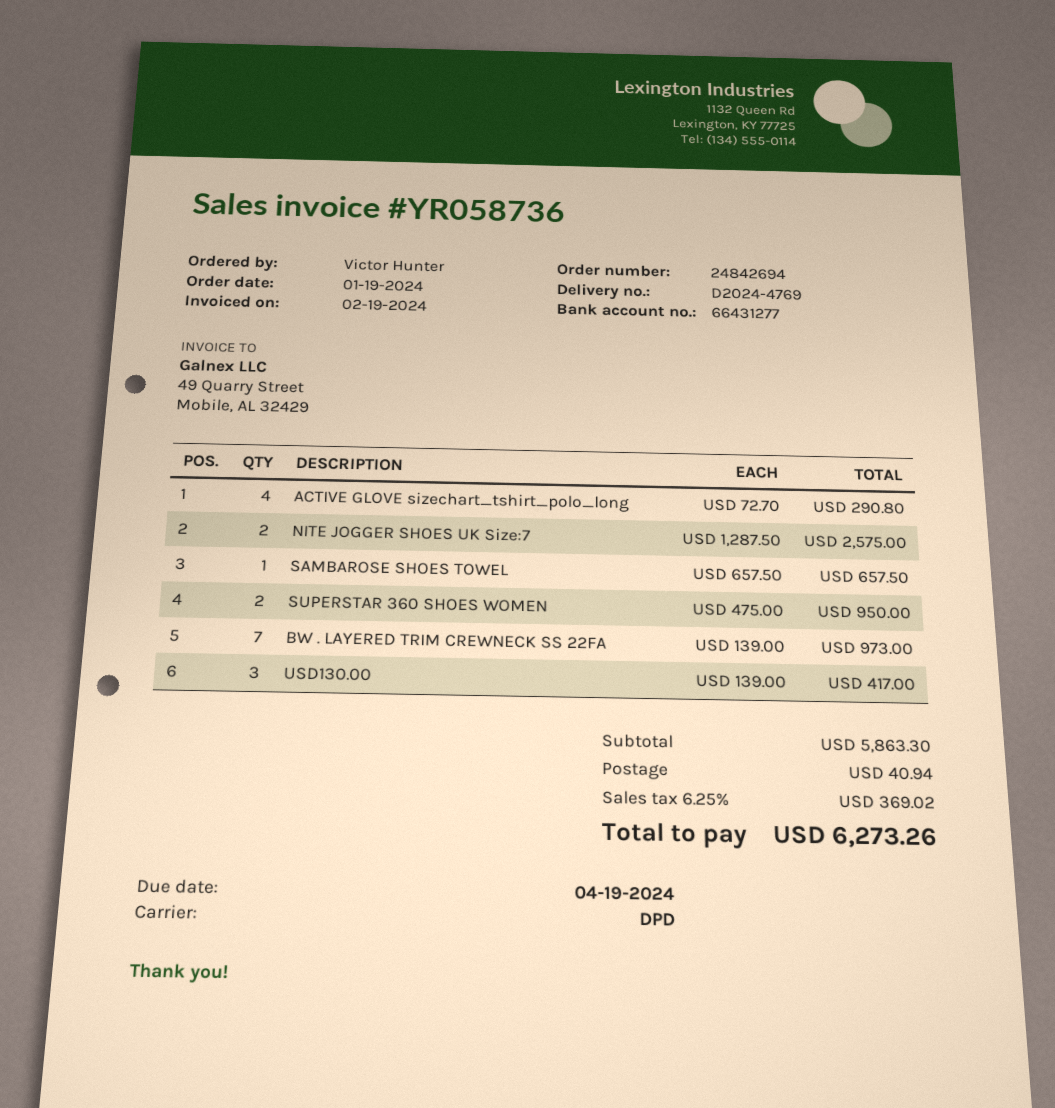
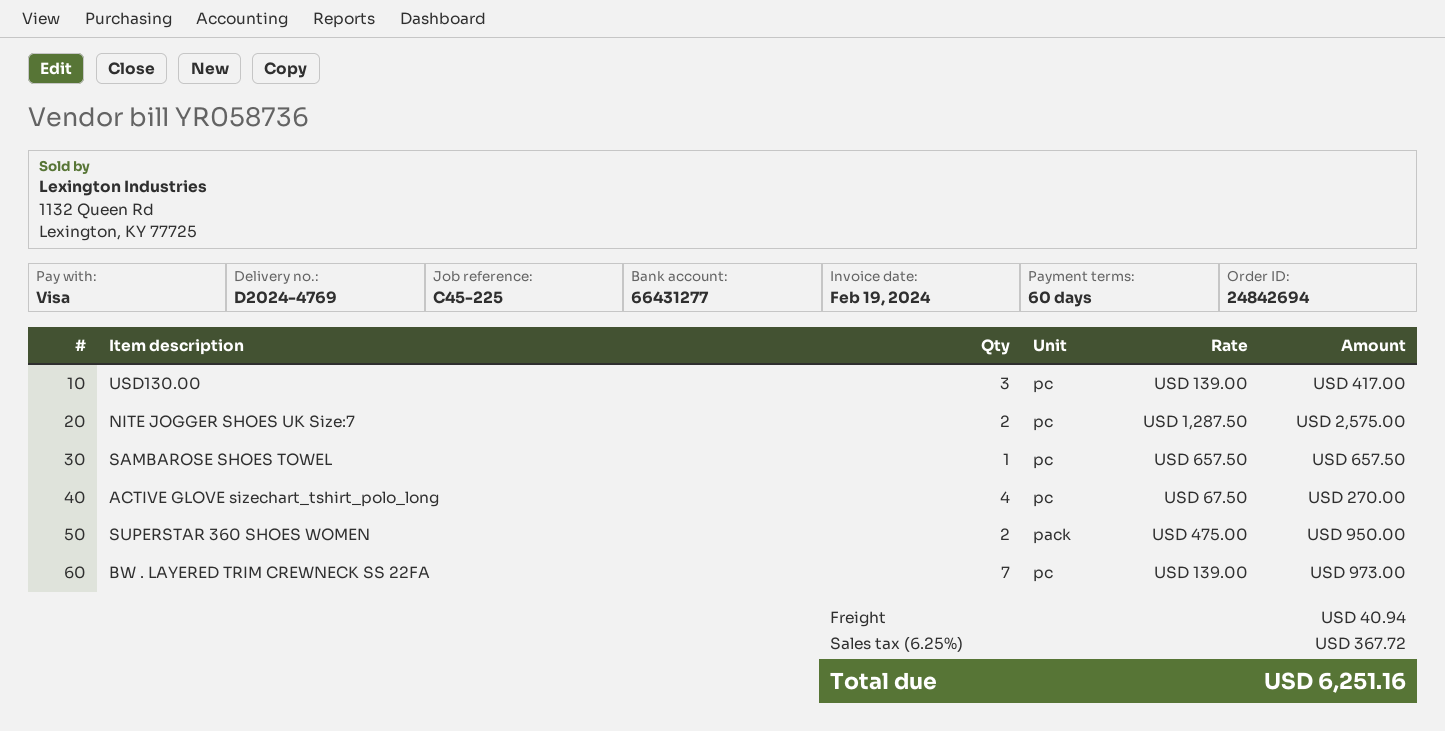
ACTIVE GLOVE sizechart_tshirt_polo_long: 4 x 72.70 = 290.80 -> 4 x 67.50 = 270.00
tax: 6.25% = 369.02 -> 6.25% = 367.72
total: 6273.26 -> 6251.16

